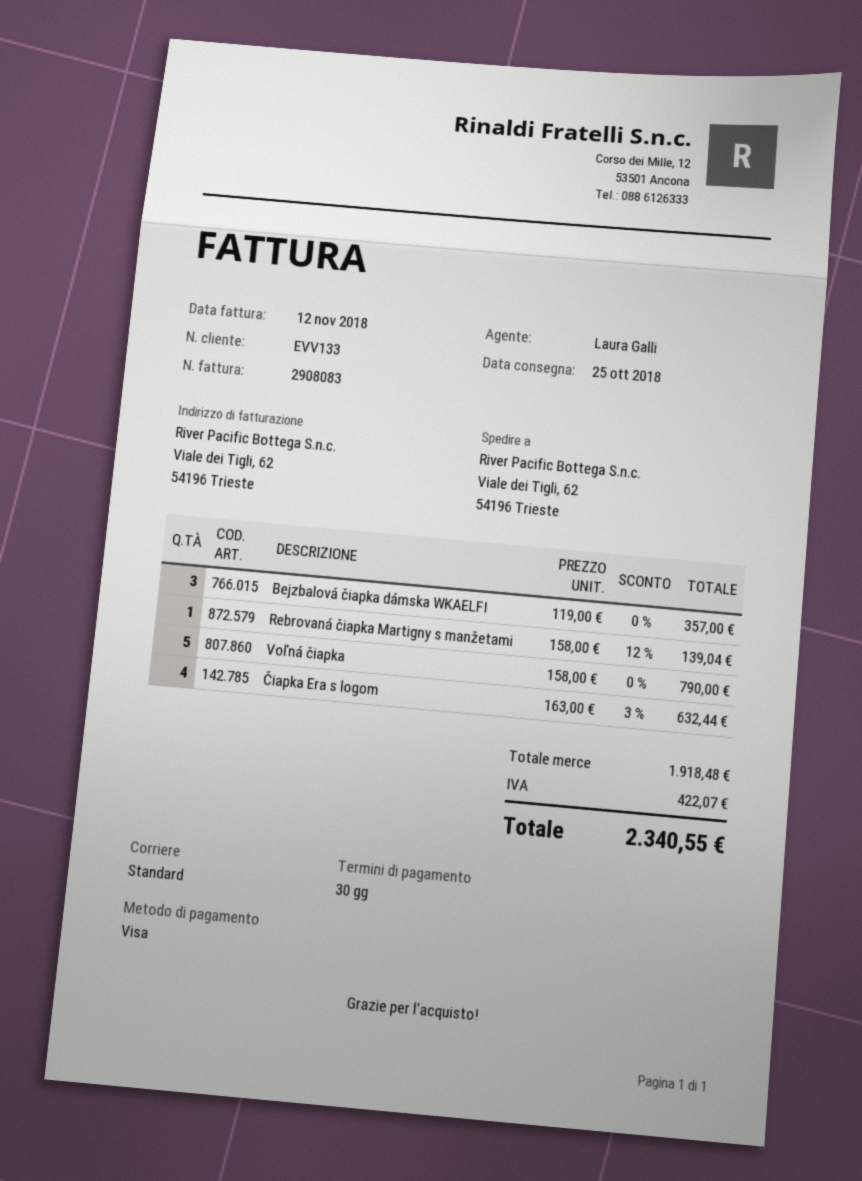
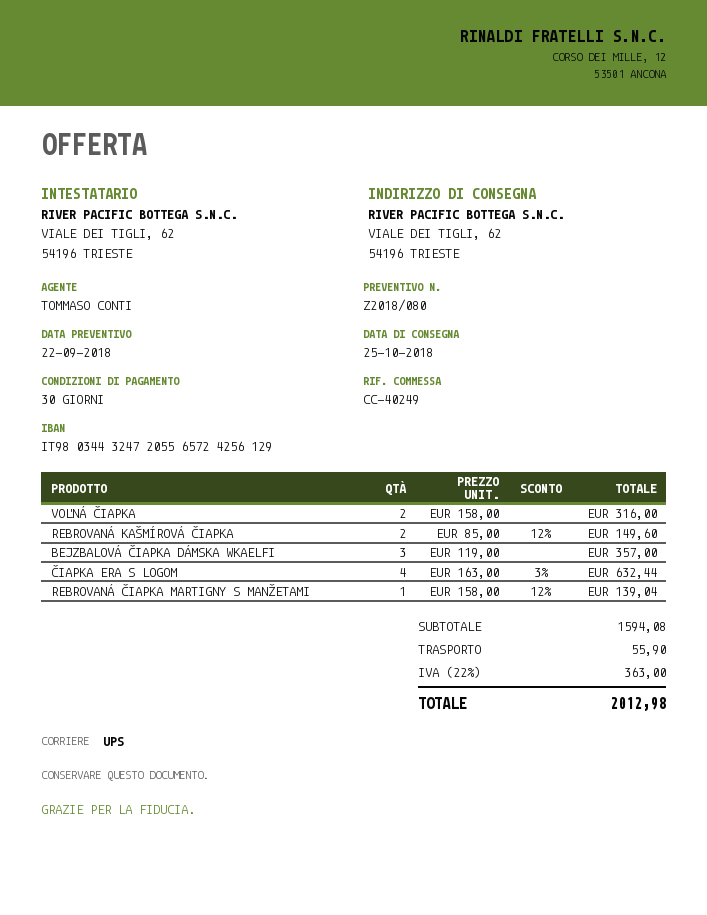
sales rep: Laura Galli -> TOMMASO CONTI
shipping method: standard -> UPS
Voľná čiapka: 5 x 158.00 = 790.00 -> 2 x 158.00 = 316.00
REBROVANÁ KAŠMÍROVÁ ČIAPKA: none -> 2 x 85.00 - 12% = 149.60
subtotal: 1918.48 -> 1594.08
shipping: none -> 55.90
tax: 422.07 -> 363.00
total: 2340.55 -> 2012.98

